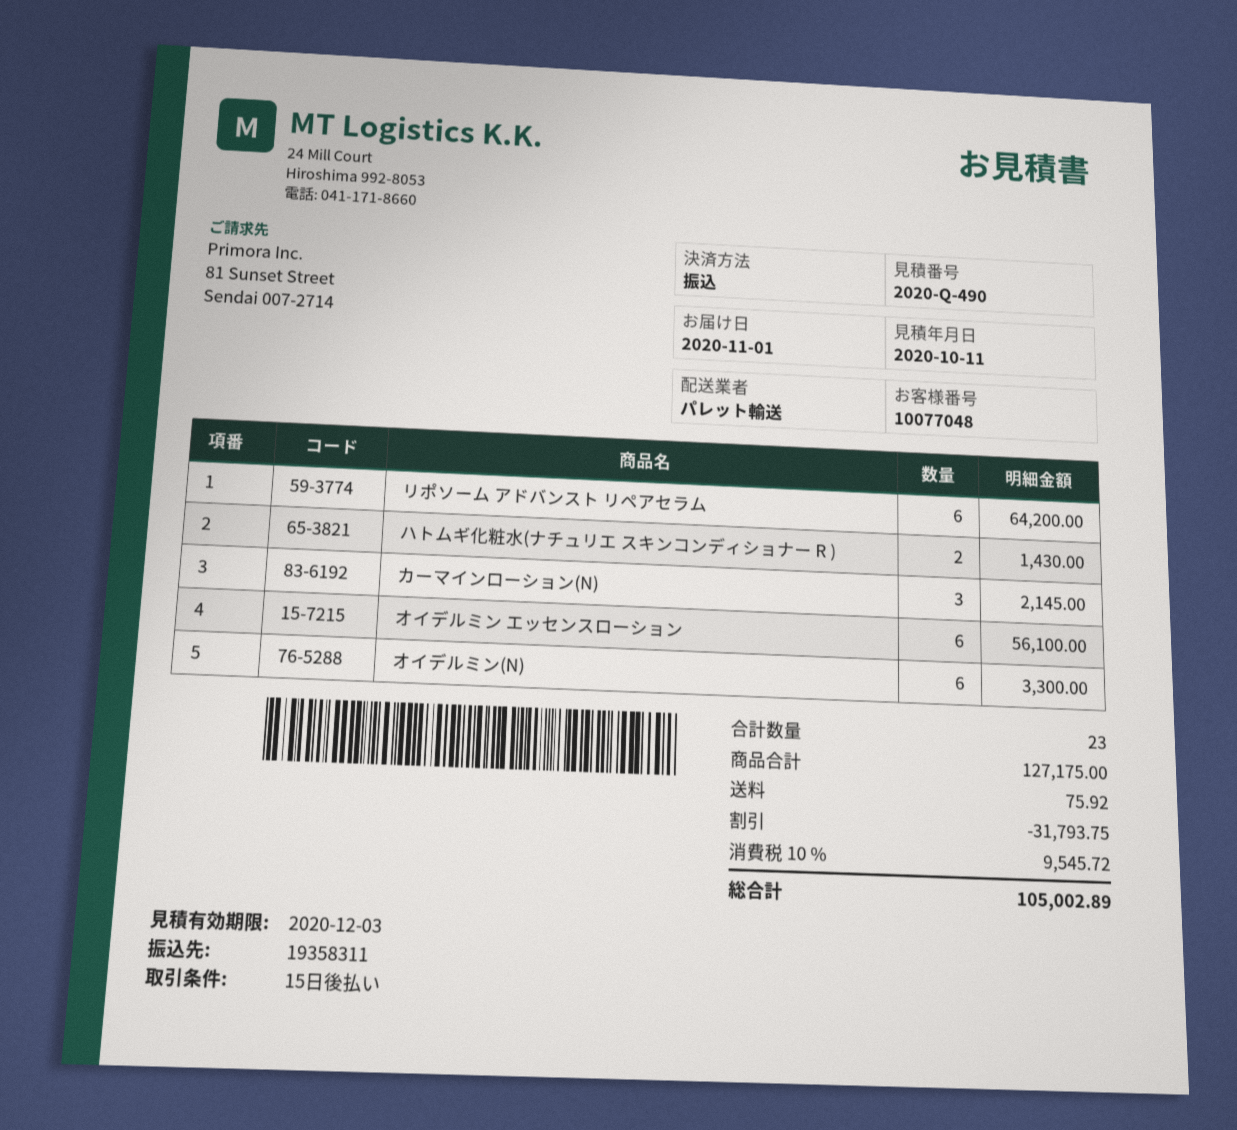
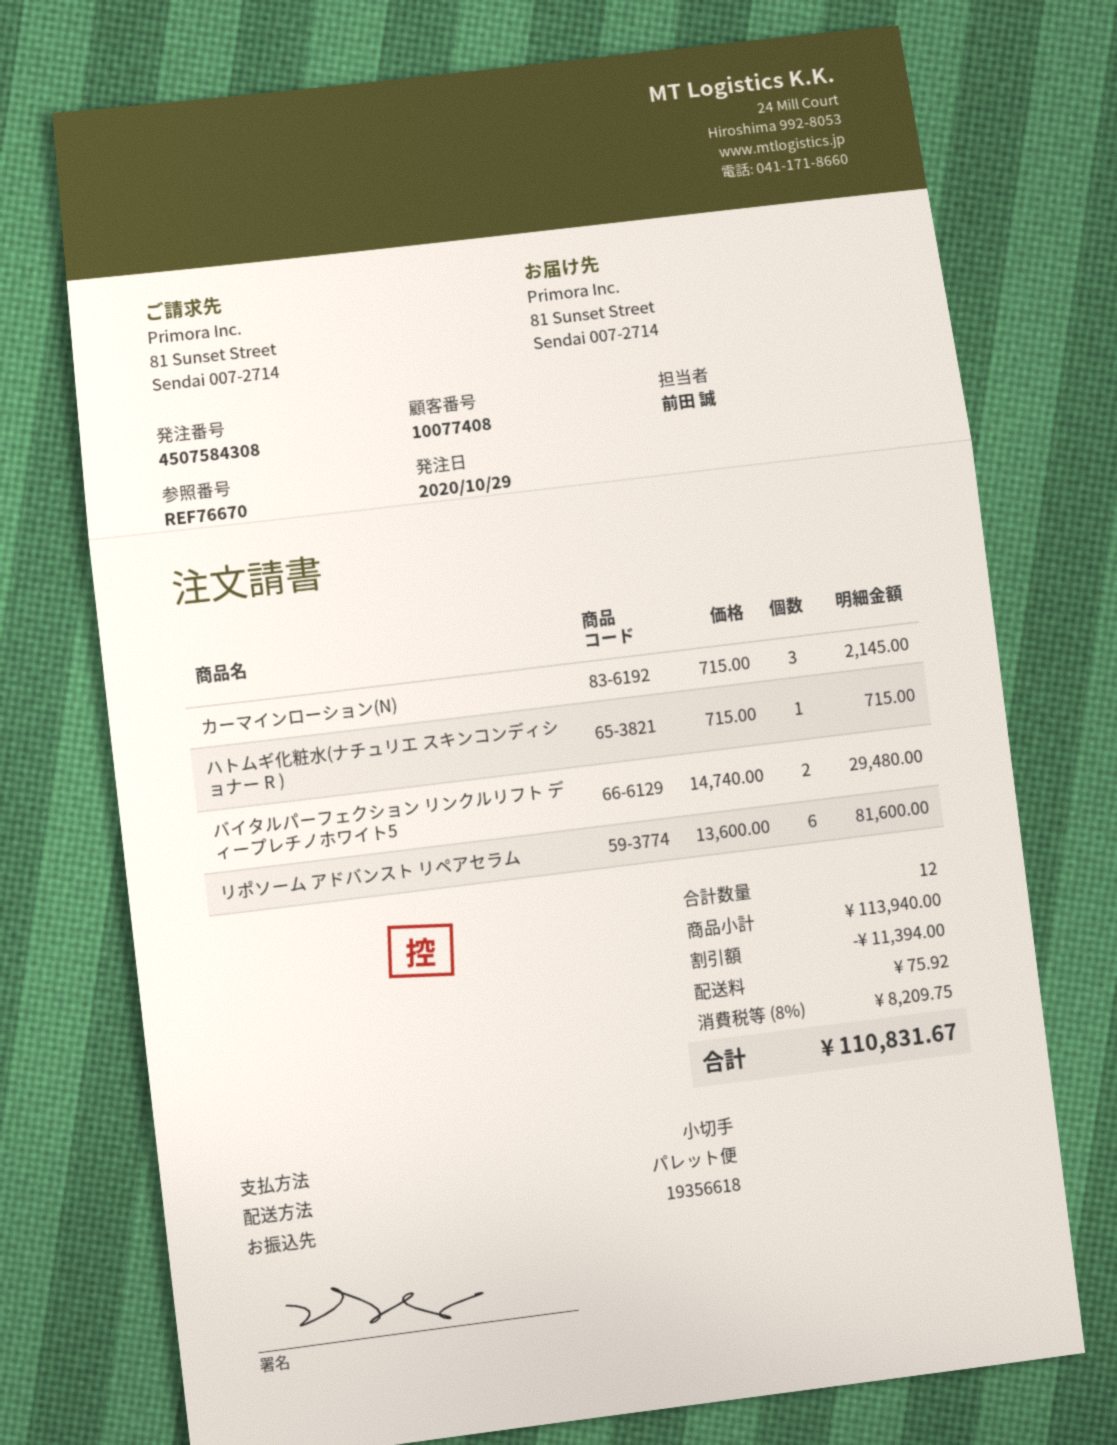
customer number: 10077048 -> 10077408
payment method: bank transfer -> cheque
bank account: 19358311 -> 19356618
リポソーム アドバンスト リペアセラム: 6 for 64200.00 -> 6 for 81600.00
ハトムギ化粧水(ナチュリエ スキンコンディショナー R ): 2 for 1430.00 -> 1 for 715.00
オイデルミン エッセンスローション: 6 for 56100.00 -> none
オイデルミン(N): 6 for 3300.00 -> none
バイタルパーフェクション リンクルリフト ディープレチノホワイト5: none -> 2 for 29480.00
total quantity: 23 -> 12
subtotal: 127175.00 -> 113940.00
discount: 31793.75 -> 11394.00
tax: 10% = 9545.72 -> 8% = 8209.75
total: 105002.89 -> 110831.67

